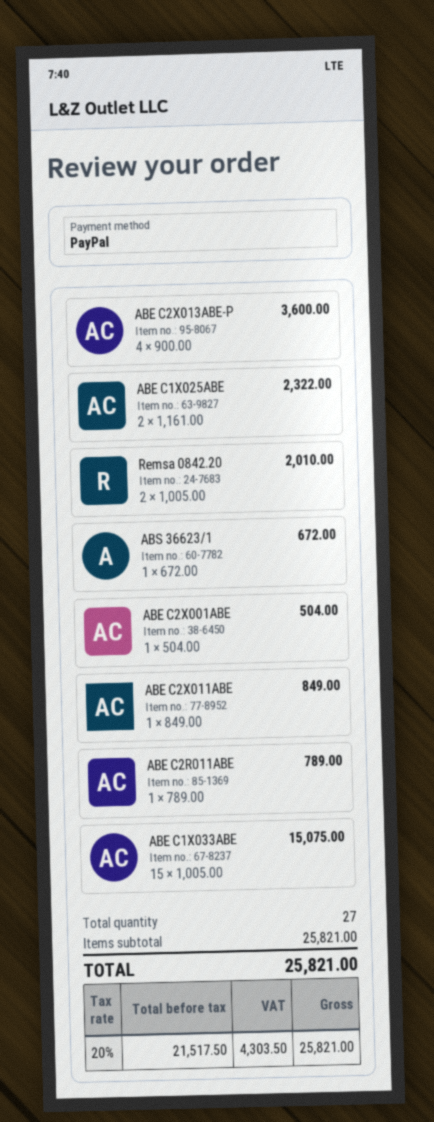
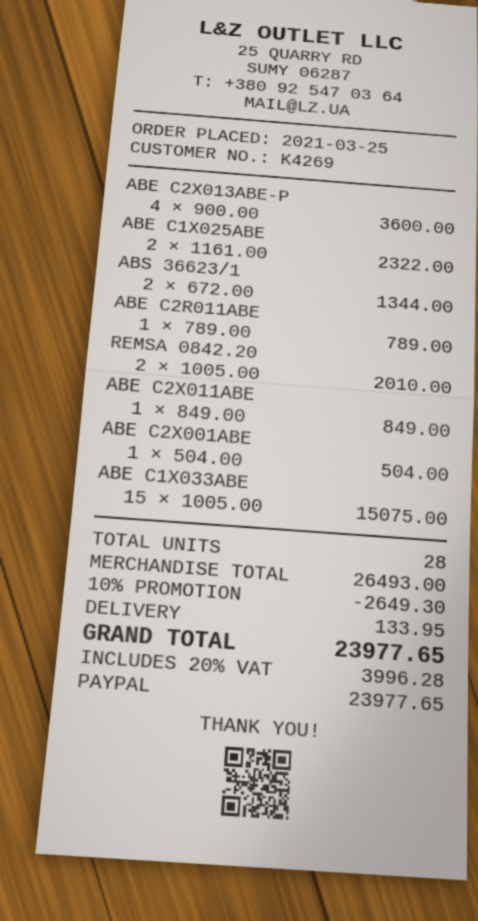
ABS 36623/1: 1 x 672.00 = 672.00 -> 2 x 672.00 = 1344.00
total quantity: 27 -> 28
subtotal: 25821.00 -> 26493.00
discount: none -> 10% = 2649.30
shipping: none -> 133.95
tax: 20% = 4303.50 -> 20% = 3996.28
total: 25821.00 -> 23977.65

